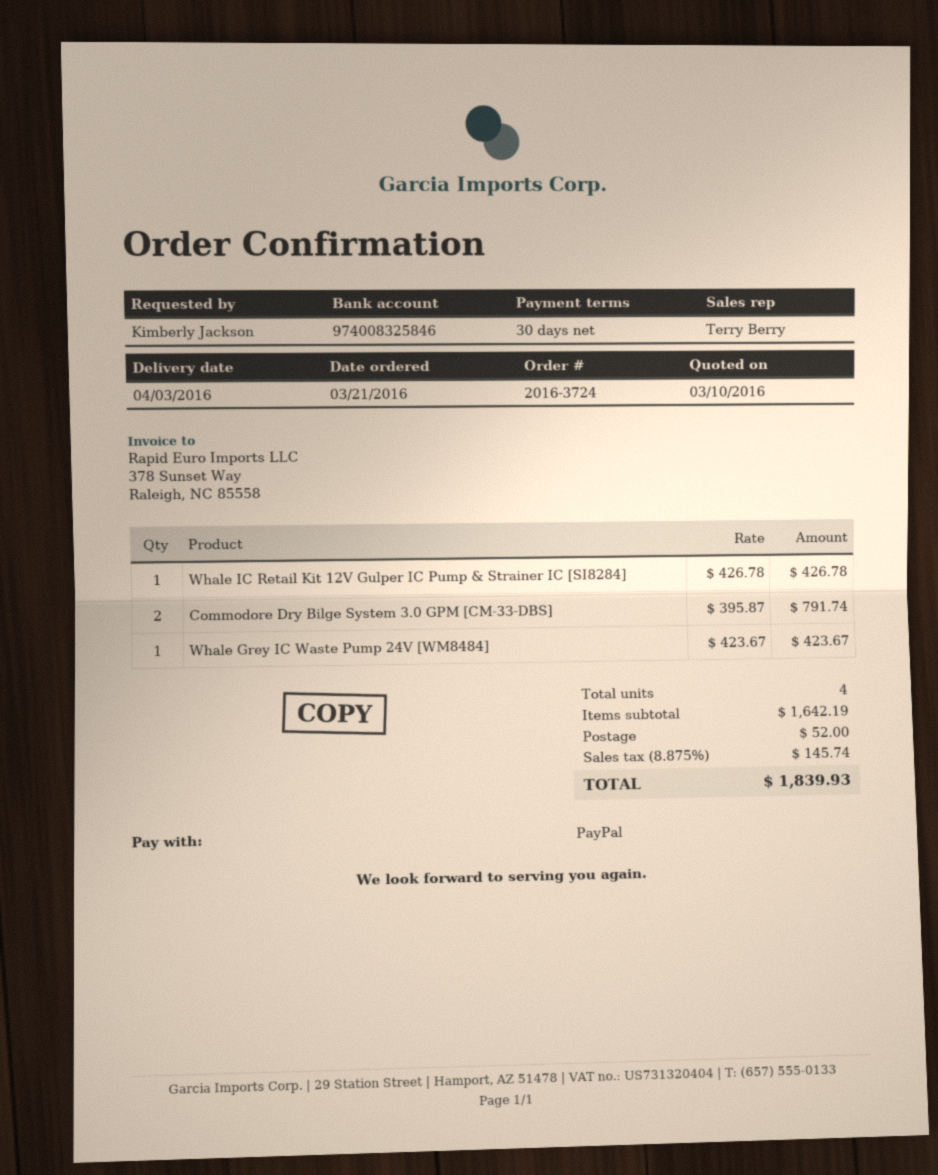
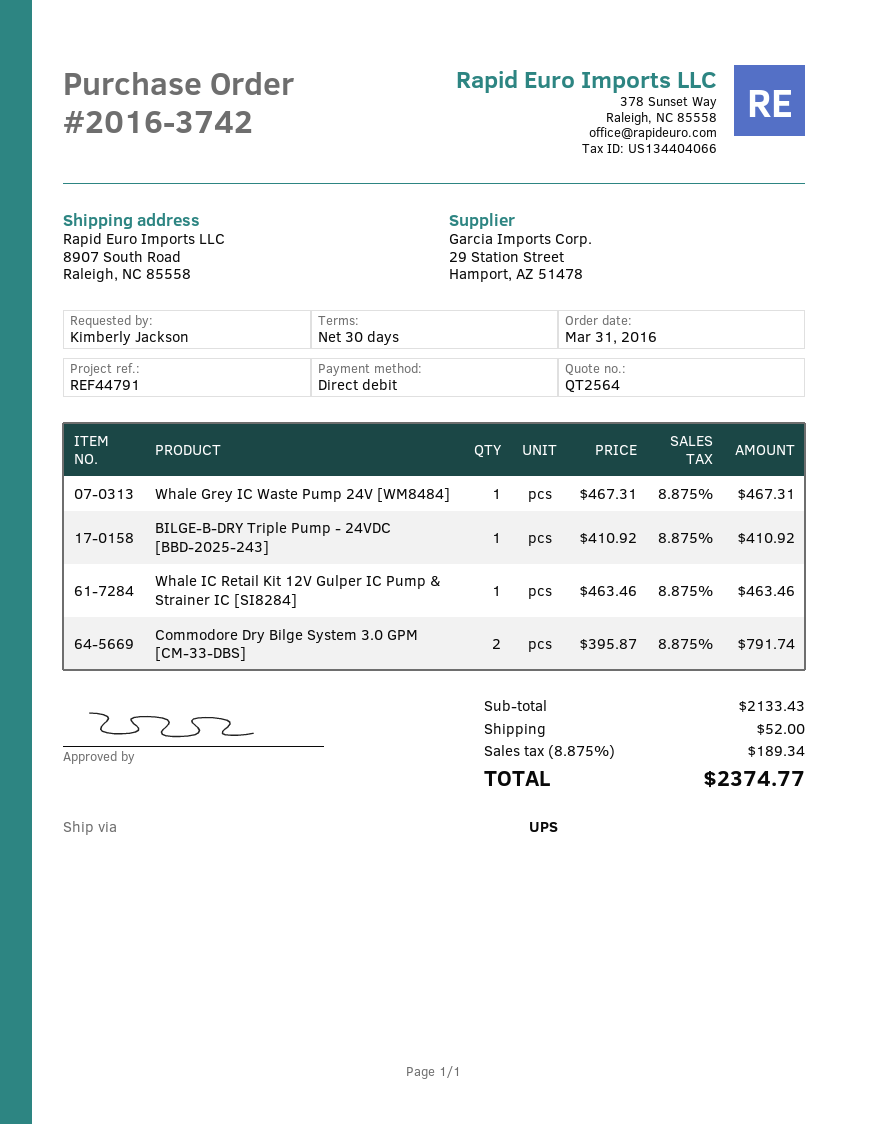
order number: 2016-3724 -> 2016-3742
order date: 2016-03-21 -> 2016-03-31
payment method: PayPal -> direct debit
Whale IC Retail Kit 12V Gulper IC Pump & Strainer IC [SI8284]: 1 x 426.78 = 426.78 -> 1 x 463.46 = 463.46
Whale Grey IC Waste Pump 24V [WM8484]: 1 x 423.67 = 423.67 -> 1 x 467.31 = 467.31
BILGE-B-DRY Triple Pump - 24VDC [BBD-2025-243]: none -> 1 x 410.92 = 410.92
subtotal: 1642.19 -> 2133.43
tax: 8.875% = 145.74 -> 8.875% = 189.34
total: 1839.93 -> 2374.77

